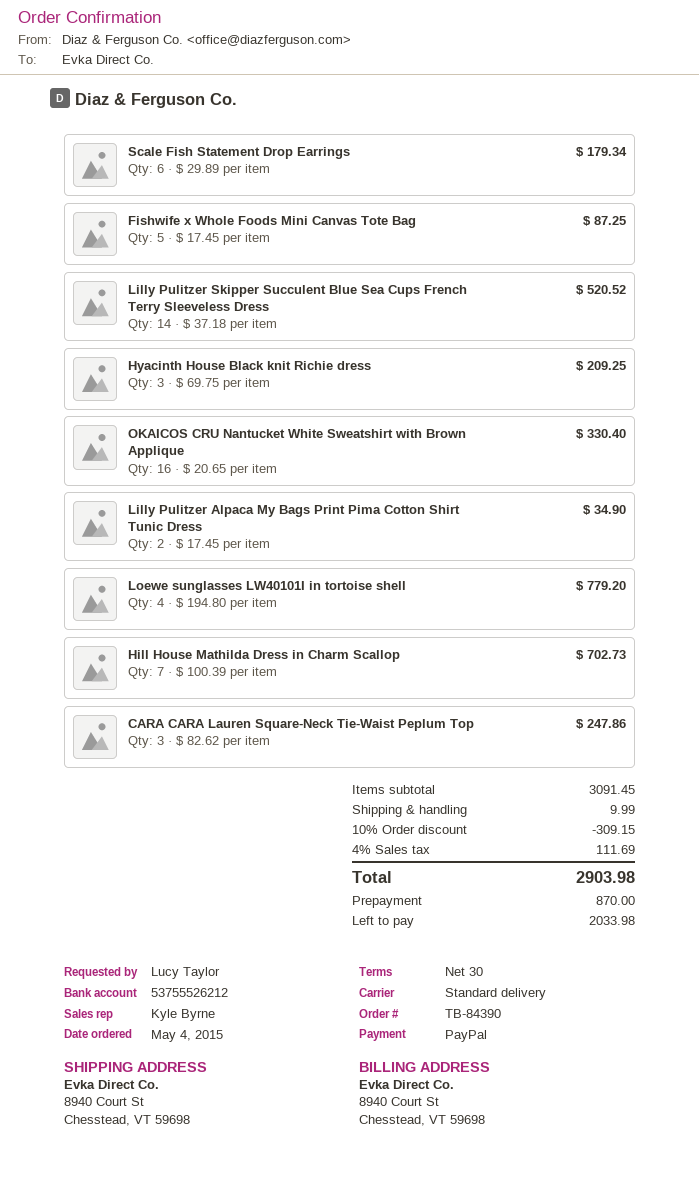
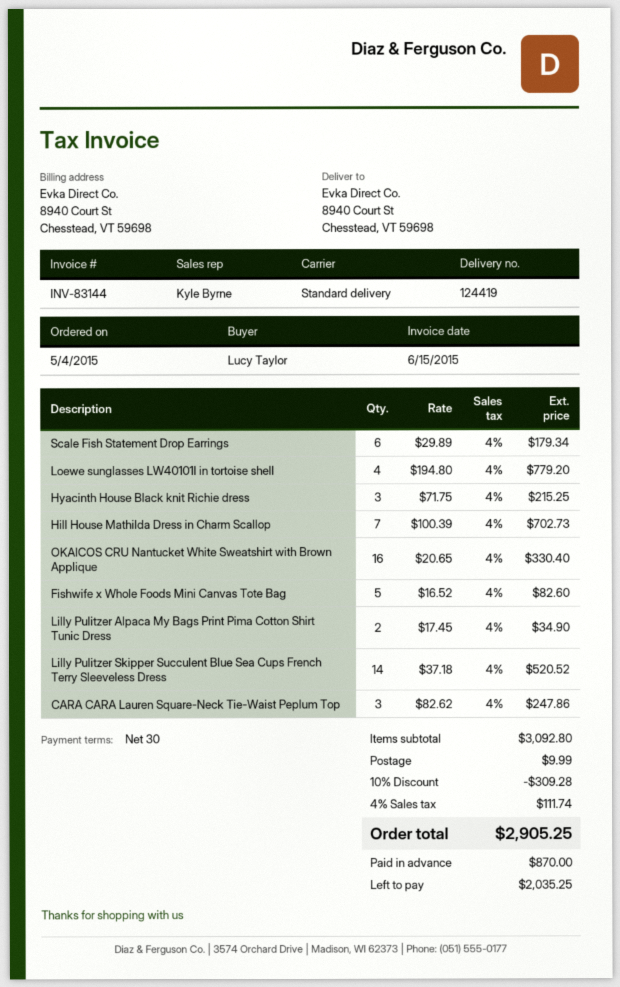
Fishwife x Whole Foods Mini Canvas Tote Bag: 5 x 17.45 = 87.25 -> 5 x 16.52 = 82.60
Hyacinth House Black knit Richie dress: 3 x 69.75 = 209.25 -> 3 x 71.75 = 215.25
subtotal: 3091.45 -> 3092.80
discount: 10% = 309.15 -> 10% = 309.28
tax: 4% = 111.69 -> 4% = 111.74
total: 2903.98 -> 2905.25
balance: 2033.98 -> 2035.25

